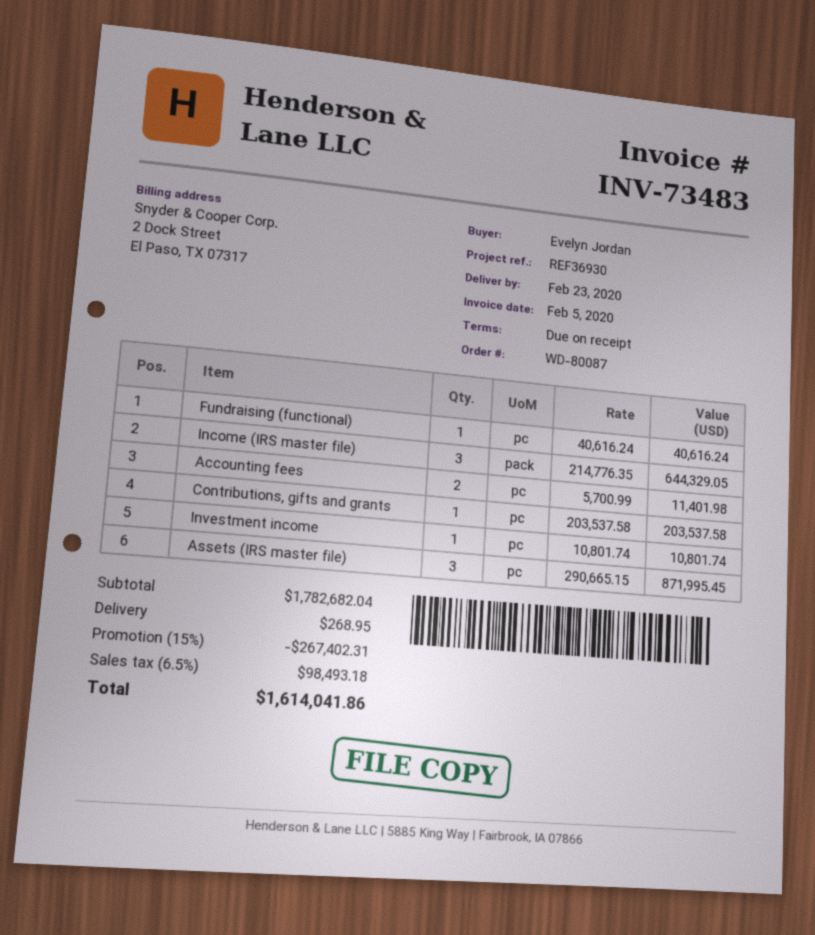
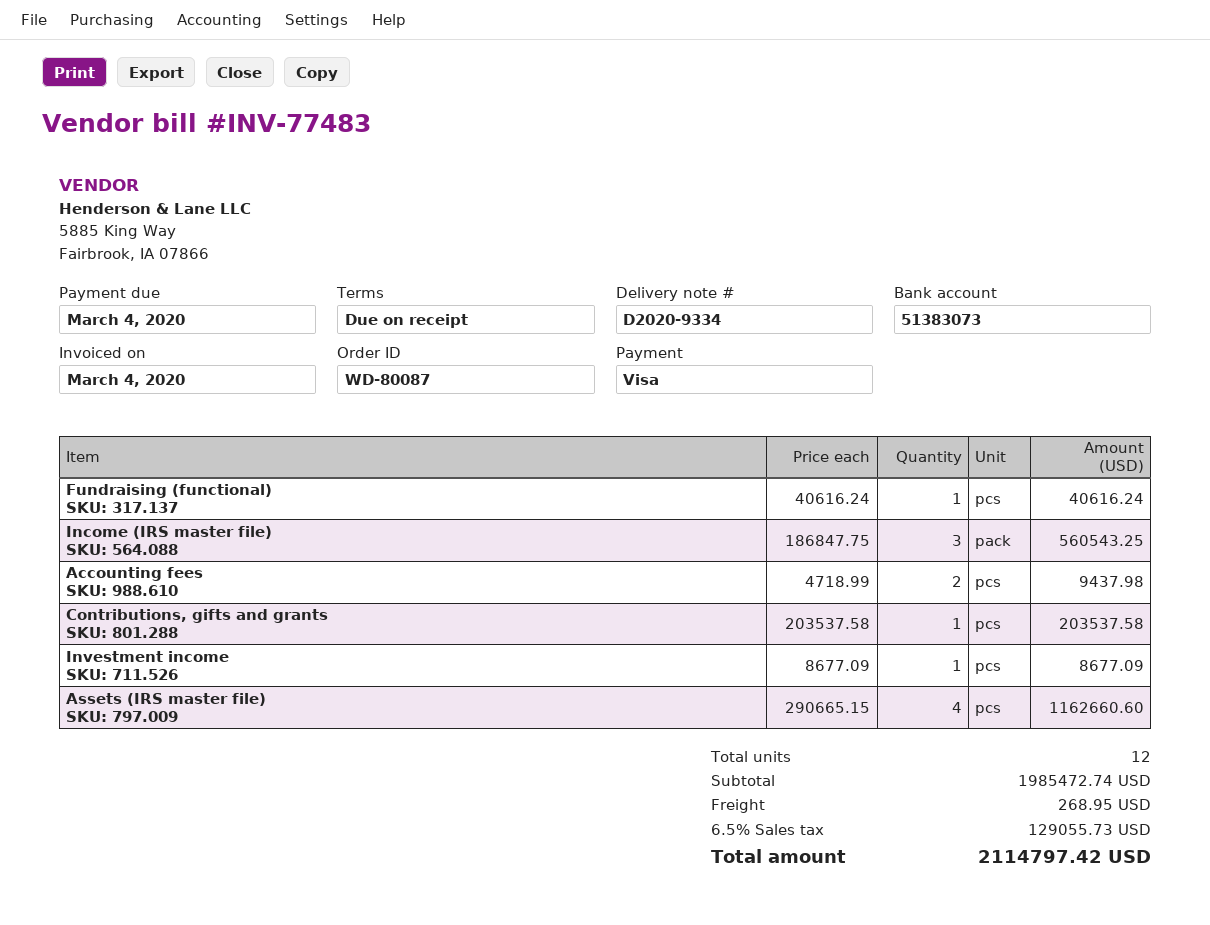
invoice number: INV-73483 -> INV-77483
invoice date: 2020-02-05 -> 2020-03-04
Income (IRS master file): 3 x 214776.35 = 644329.05 -> 3 x 186847.75 = 560543.25
Accounting fees: 2 x 5700.99 = 11401.98 -> 2 x 4718.99 = 9437.98
Investment income: 1 x 10801.74 = 10801.74 -> 1 x 8677.09 = 8677.09
Assets (IRS master file): 3 x 290665.15 = 871995.45 -> 4 x 290665.15 = 1162660.60
subtotal: 1782682.04 -> 1985472.74
discount: 15% = 267402.31 -> none
tax: 6.5% = 98493.18 -> 6.5% = 129055.73
total: 1614041.86 -> 2114797.42

